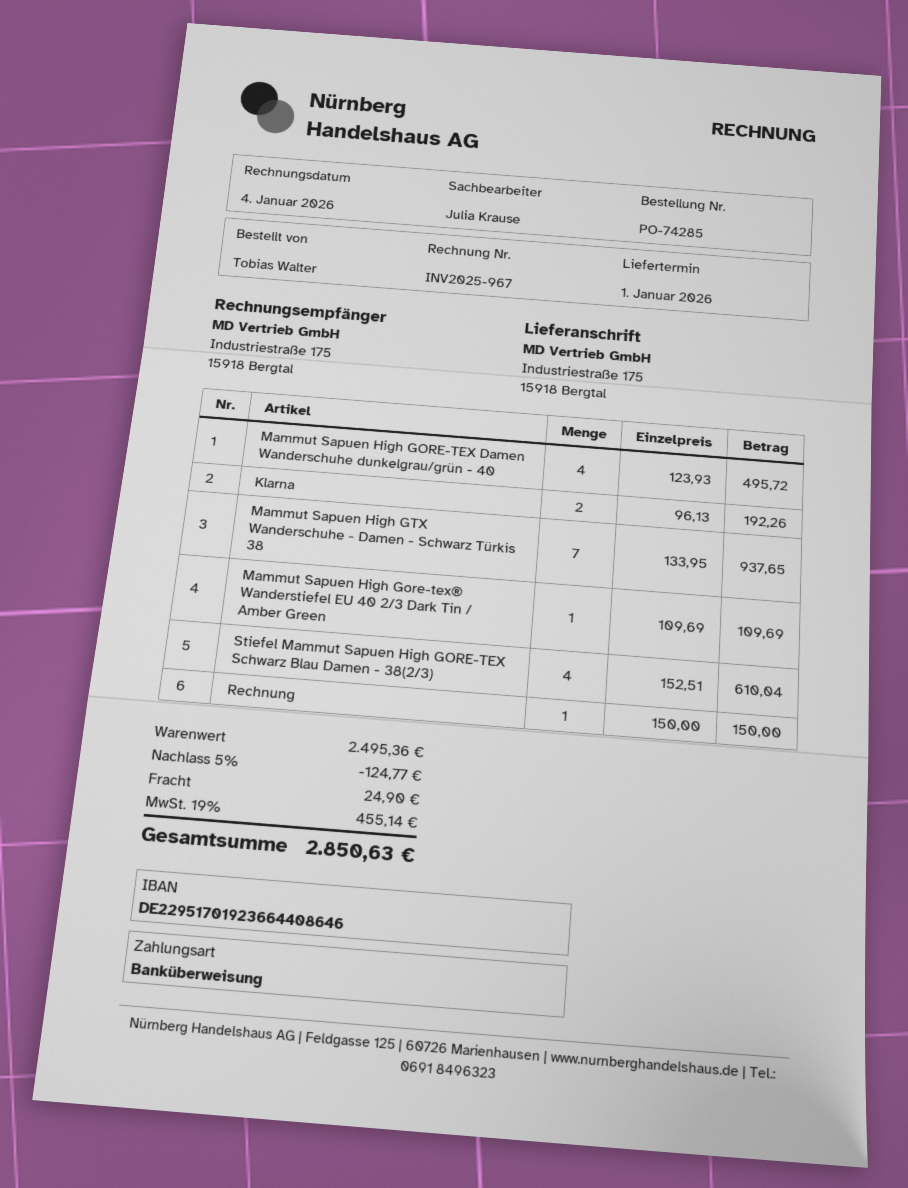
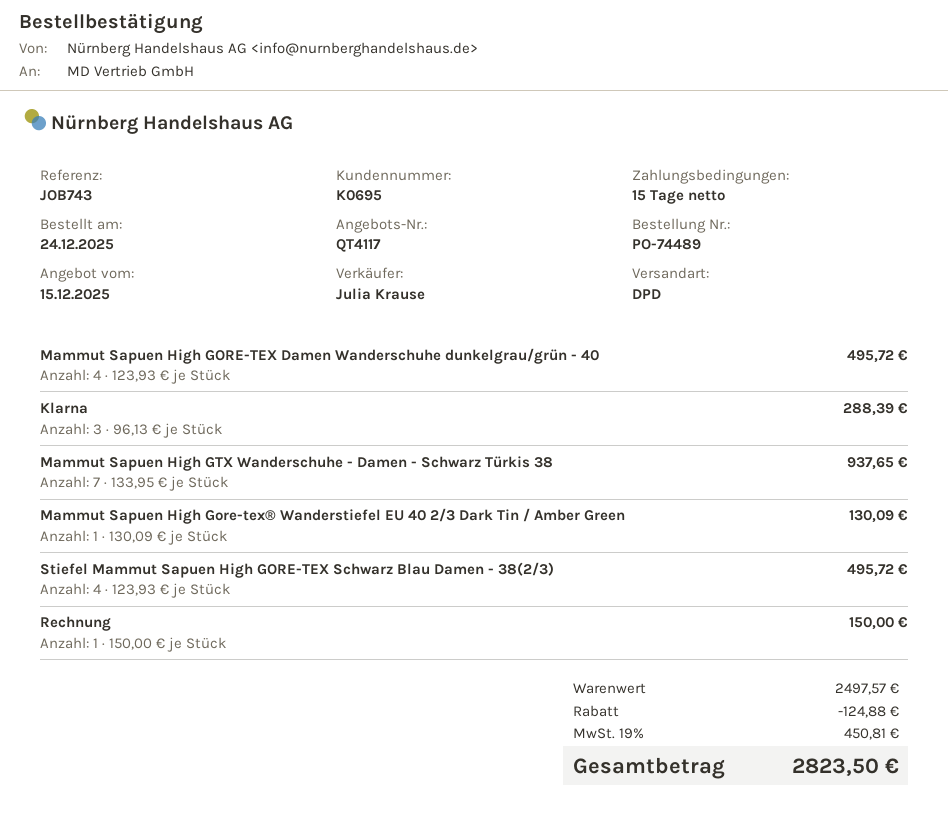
order number: PO-74285 -> PO-74489
Klarna: 2 x 96.13 = 192.26 -> 3 x 96.13 = 288.39
Mammut Sapuen High Gore-tex® Wanderstiefel EU 40 2/3 Dark Tin / Amber Green: 1 x 109.69 = 109.69 -> 1 x 130.09 = 130.09
Stiefel Mammut Sapuen High GORE-TEX Schwarz Blau Damen - 38(2/3): 4 x 152.51 = 610.04 -> 4 x 123.93 = 495.72
subtotal: 2495.36 -> 2497.57
discount: 124.77 -> 124.88
shipping: 24.90 -> none
tax: 19% = 455.14 -> 19% = 450.81
total: 2850.63 -> 2823.50

